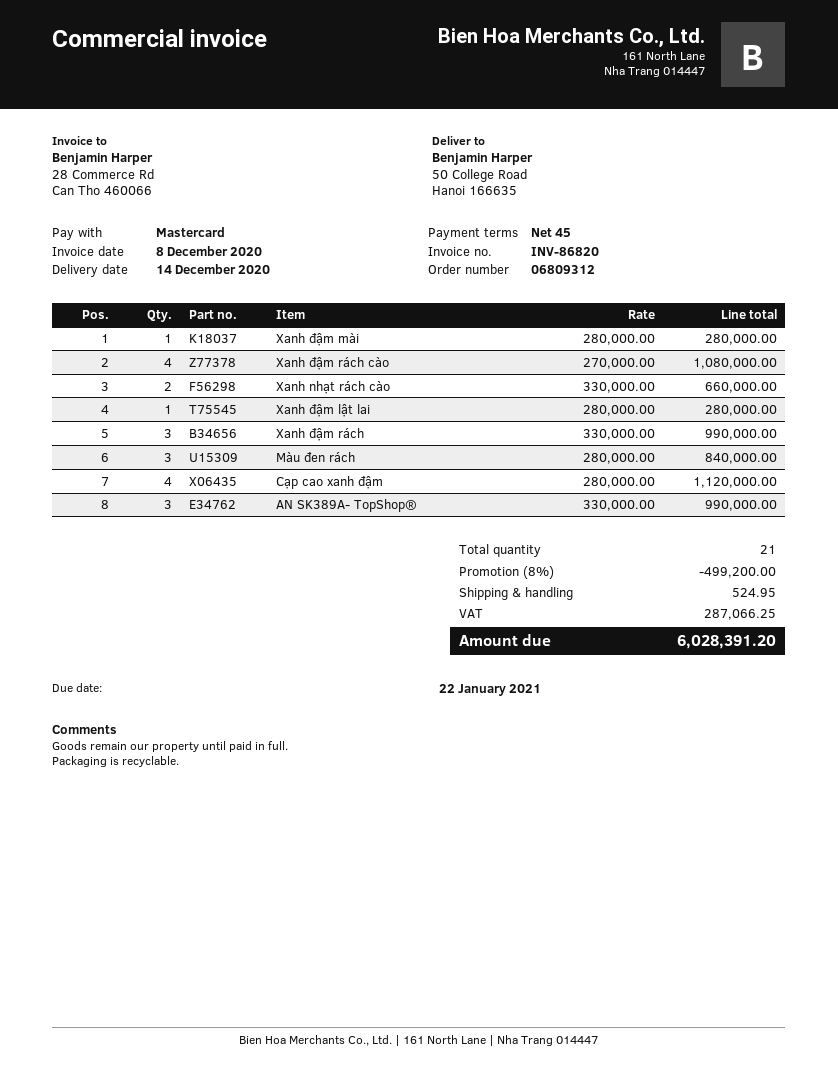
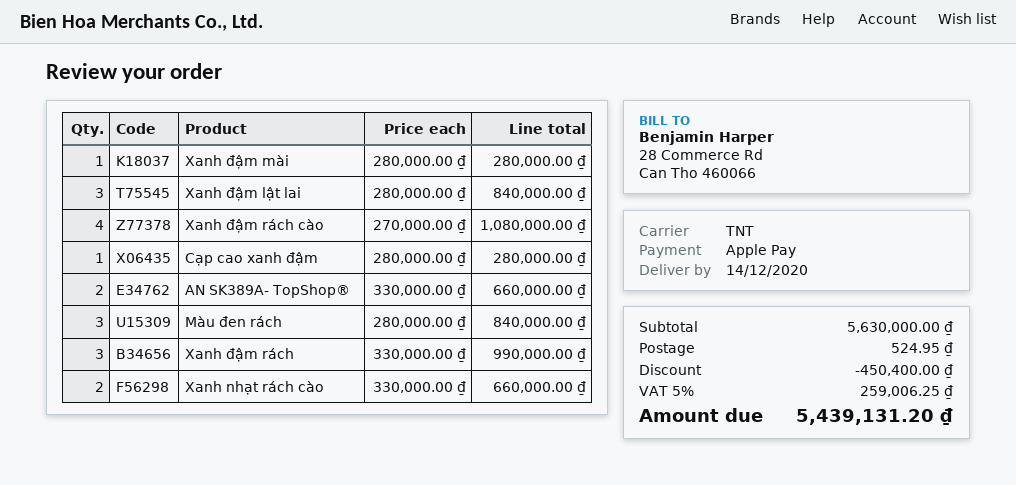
payment method: Mastercard -> Apple Pay
Xanh đậm lật lai: 1 x 280000.00 = 280000.00 -> 3 x 280000.00 = 840000.00
Cạp cao xanh đậm: 4 x 280000.00 = 1120000.00 -> 1 x 280000.00 = 280000.00
AN SK389A- TopShop®: 3 x 330000.00 = 990000.00 -> 2 x 330000.00 = 660000.00
discount: 499200.00 -> 450400.00
tax: 287066.25 -> 259006.25
total: 6028391.20 -> 5439131.20

